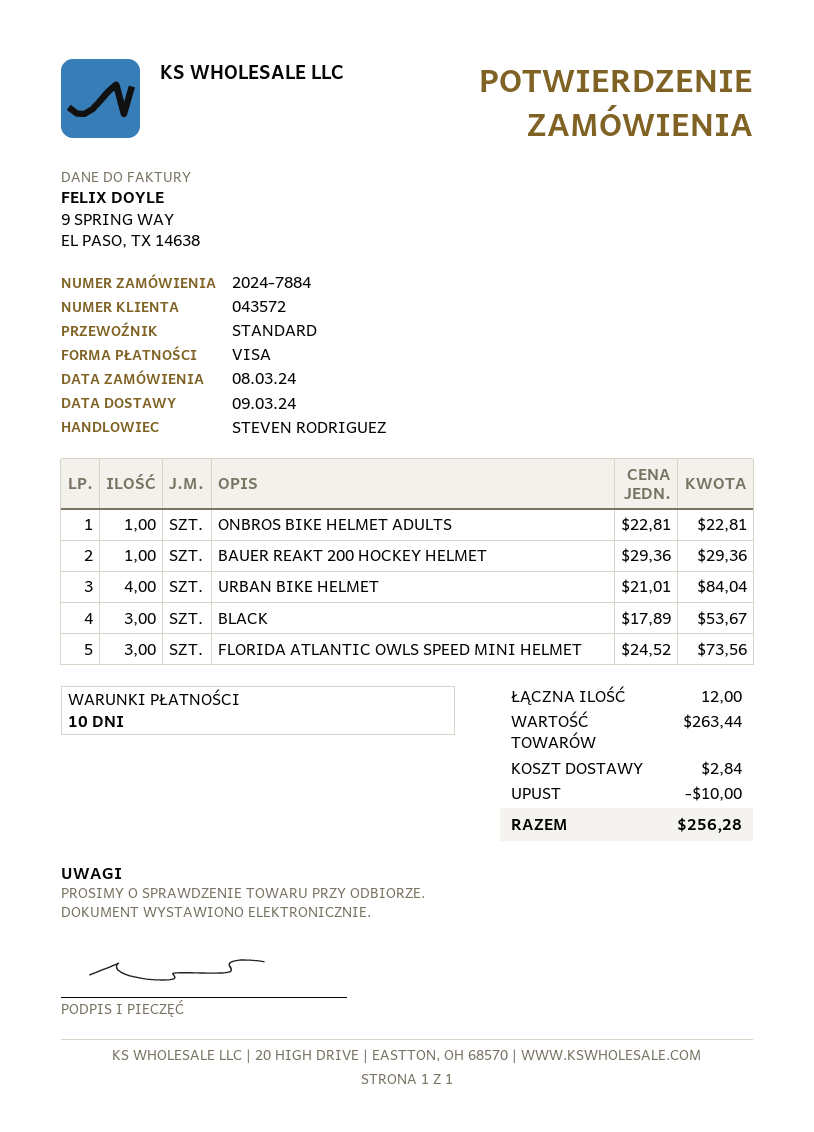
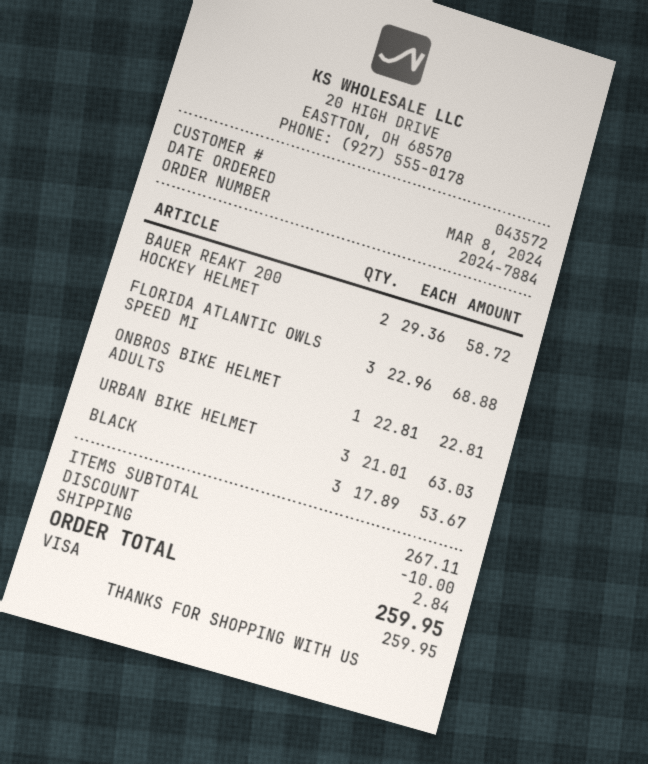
BAUER REAKT 200 HOCKEY HELMET: 1 x 29.36 = 29.36 -> 2 x 29.36 = 58.72
URBAN BIKE HELMET: 4 x 21.01 = 84.04 -> 3 x 21.01 = 63.03
FLORIDA ATLANTIC OWLS SPEED MINI HELMET: 3 x 24.52 = 73.56 -> 3 x 22.96 = 68.88
subtotal: 263.44 -> 267.11
total: 256.28 -> 259.95

